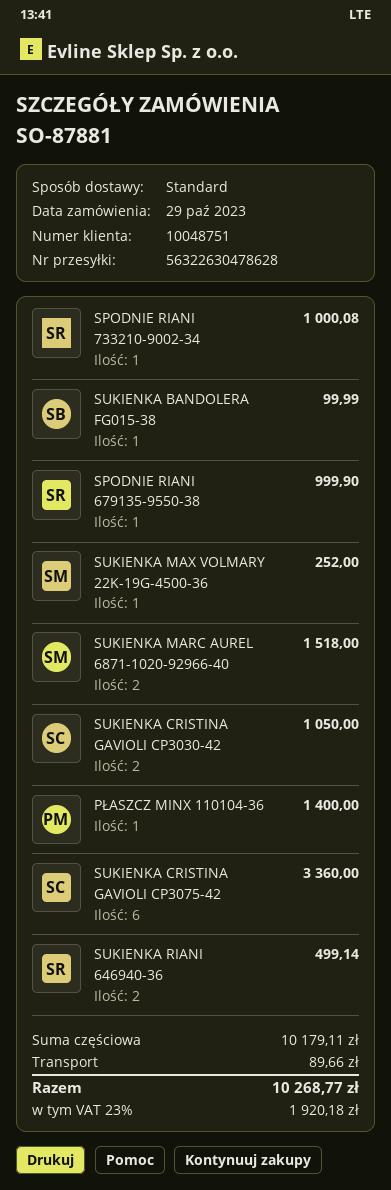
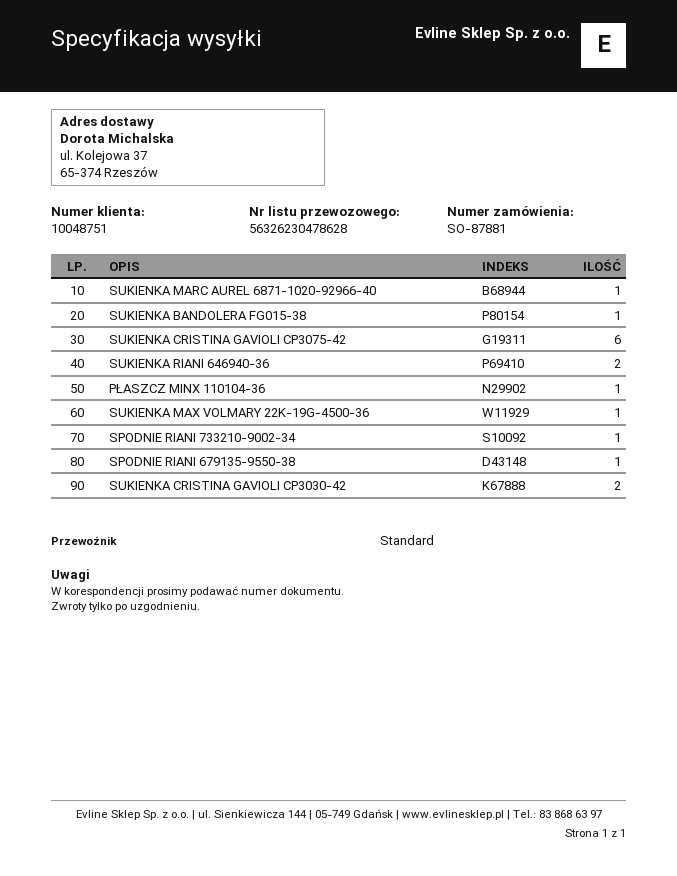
tracking number: 56322630478628 -> 56326230478628
SUKIENKA MARC AUREL 6871-1020-92966-40: 2 -> 1

